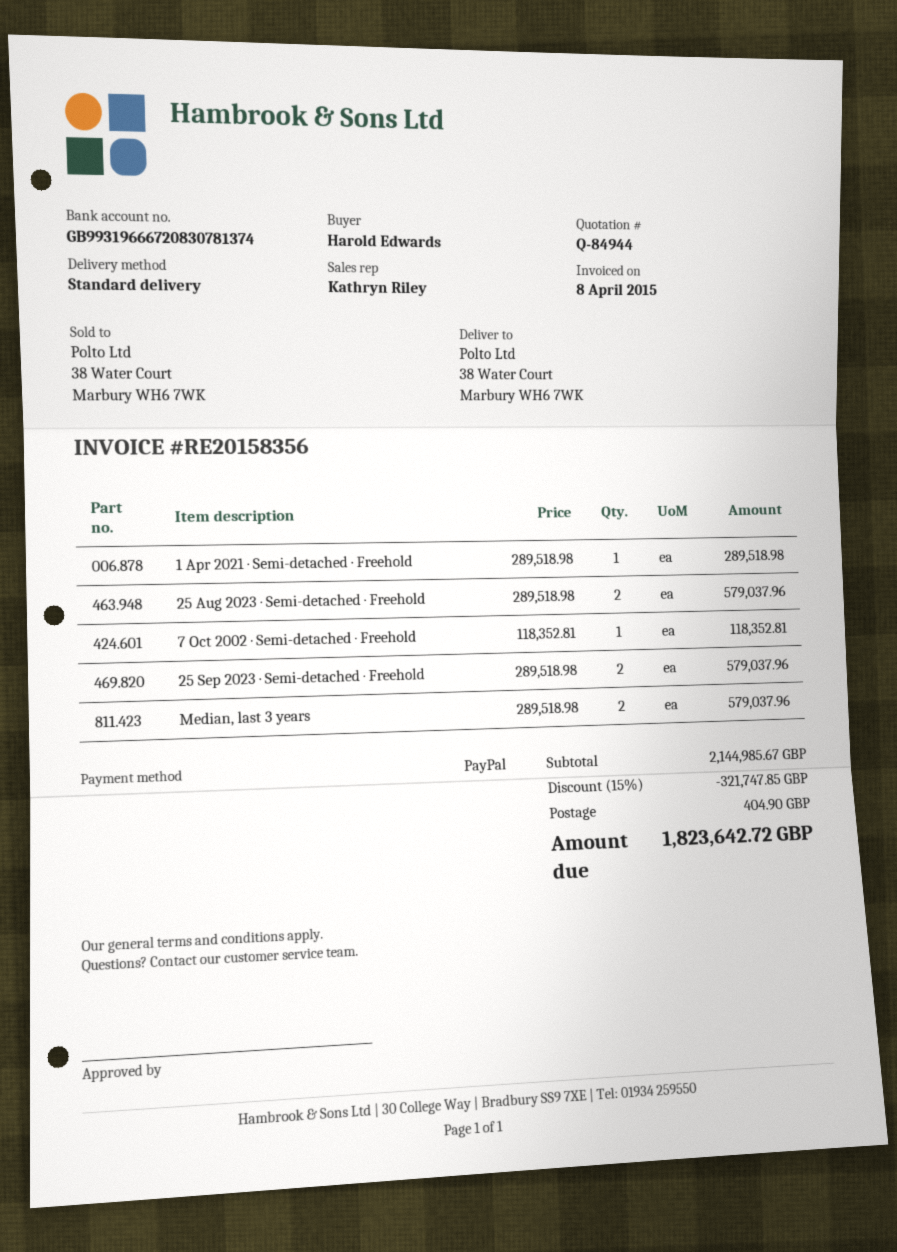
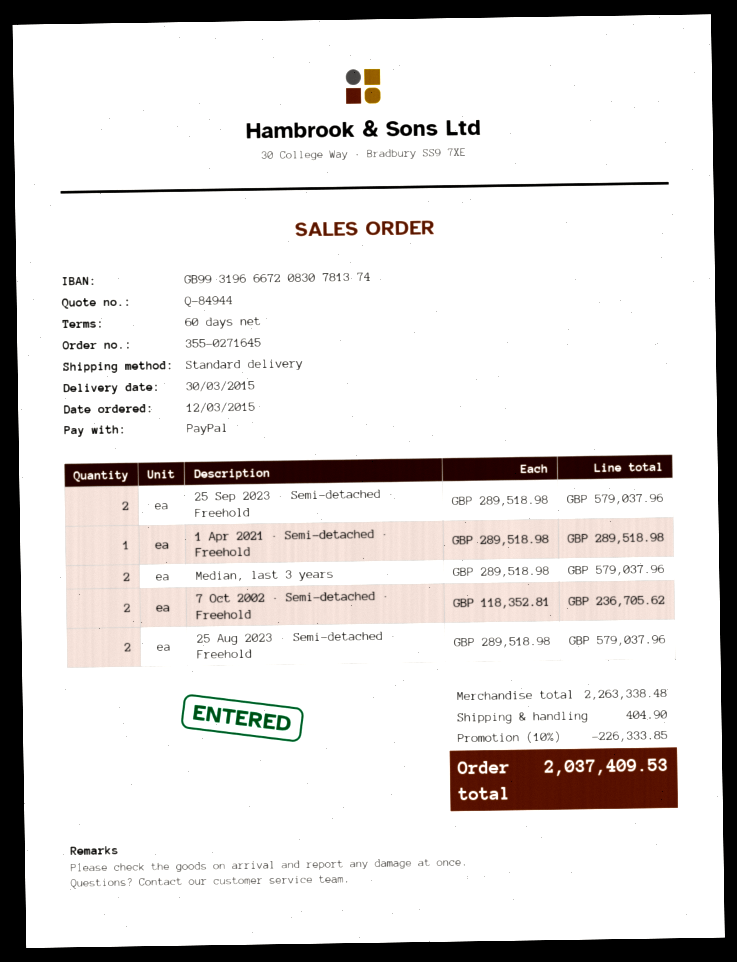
7 Oct 2002 · Semi-detached · Freehold: 1 x 118352.81 = 118352.81 -> 2 x 118352.81 = 236705.62
subtotal: 2144985.67 -> 2263338.48
discount: 15% = 321747.85 -> 10% = 226333.85
total: 1823642.72 -> 2037409.53

